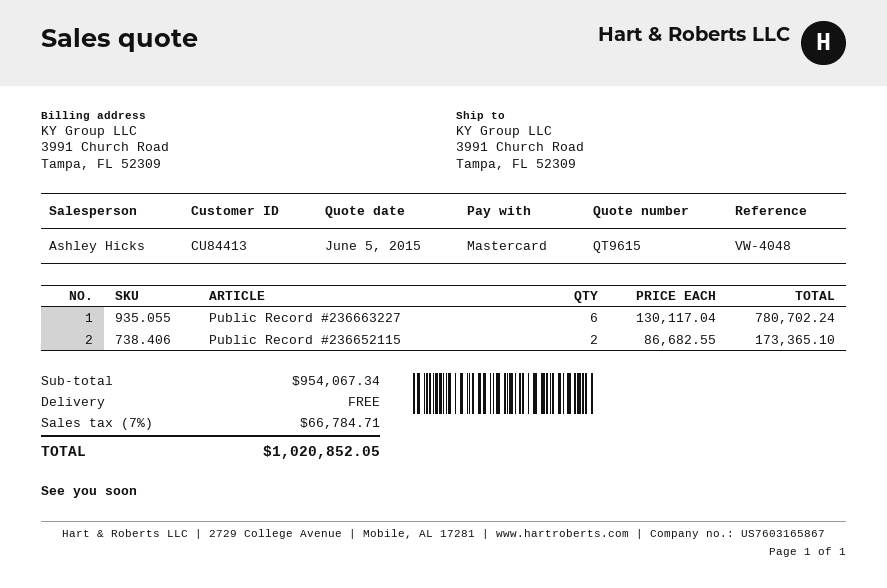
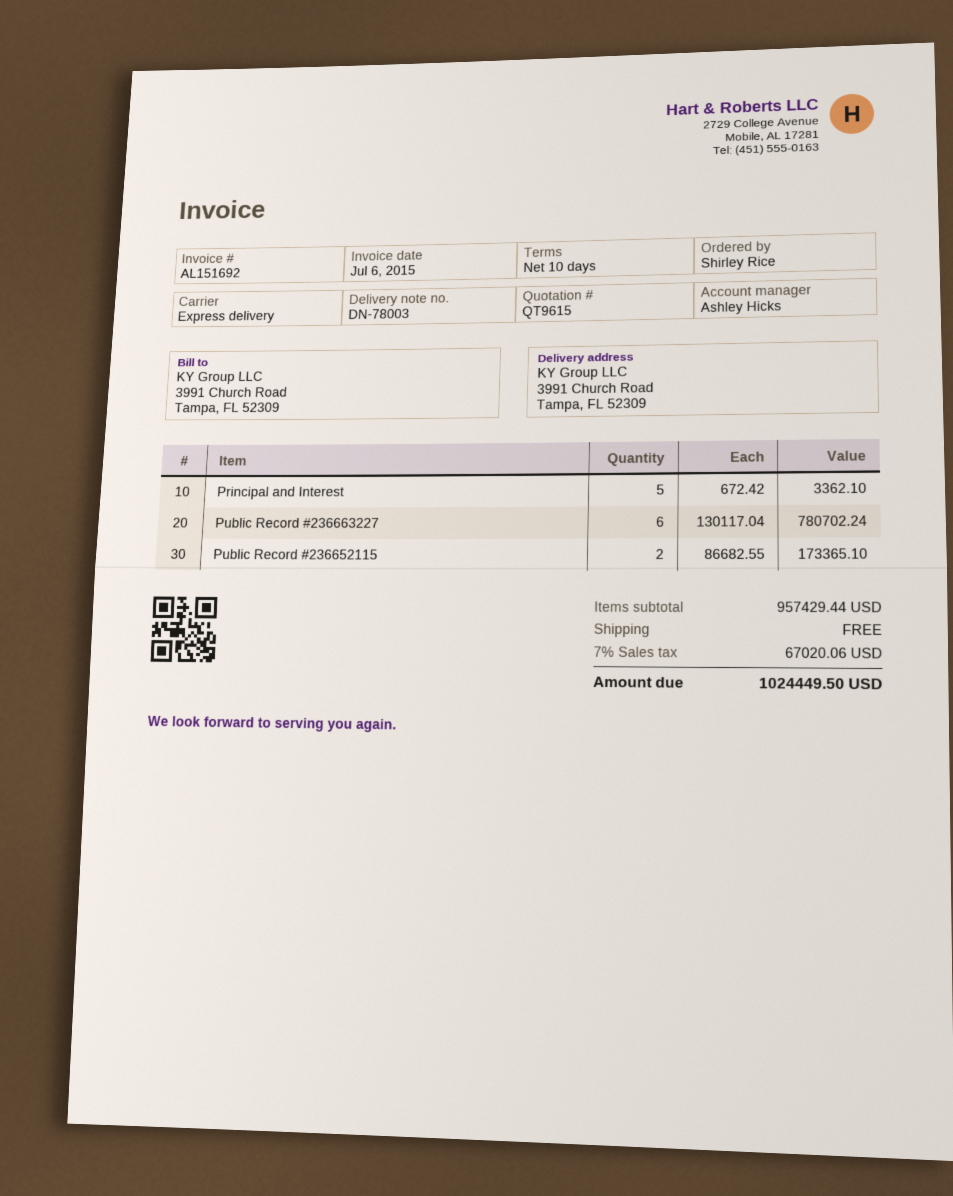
Principal and Interest: none -> 5 x 672.42 = 3362.10
subtotal: 954067.34 -> 957429.44
tax: 7% = 66784.71 -> 7% = 67020.06
total: 1020852.05 -> 1024449.50

